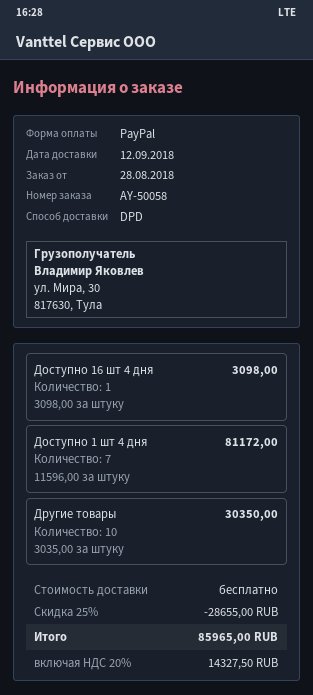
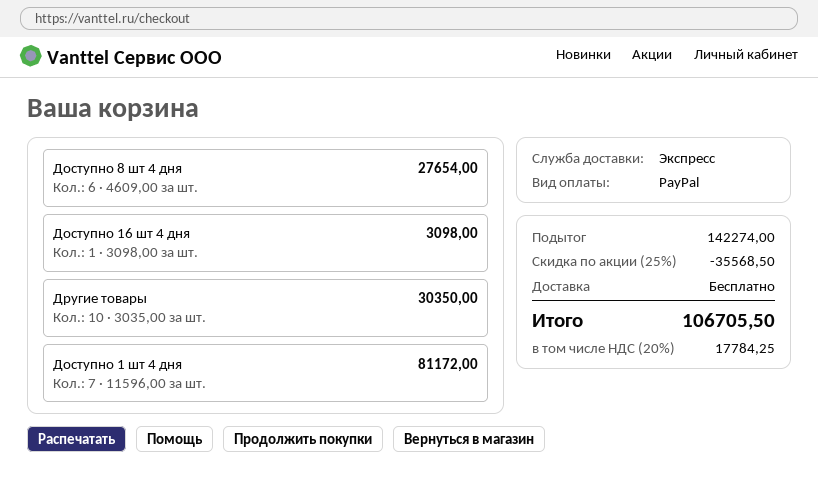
shipping method: DPD -> express
Доступно 8 шт 4 дня: none -> 6 x 4609.00 = 27654.00
discount: 25% = 28655.00 -> 25% = 35568.50
tax: 20% = 14327.50 -> 20% = 17784.25
total: 85965.00 -> 106705.50

